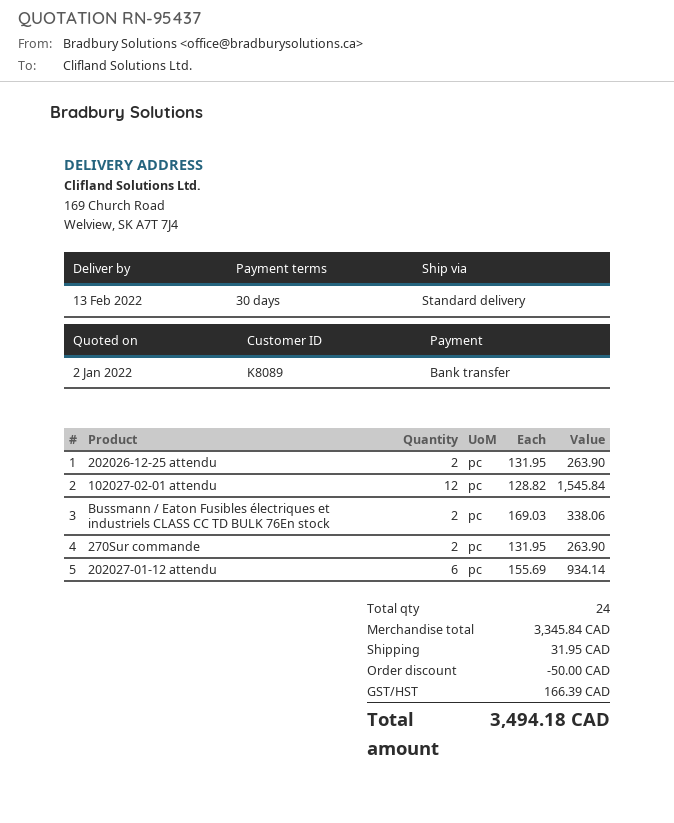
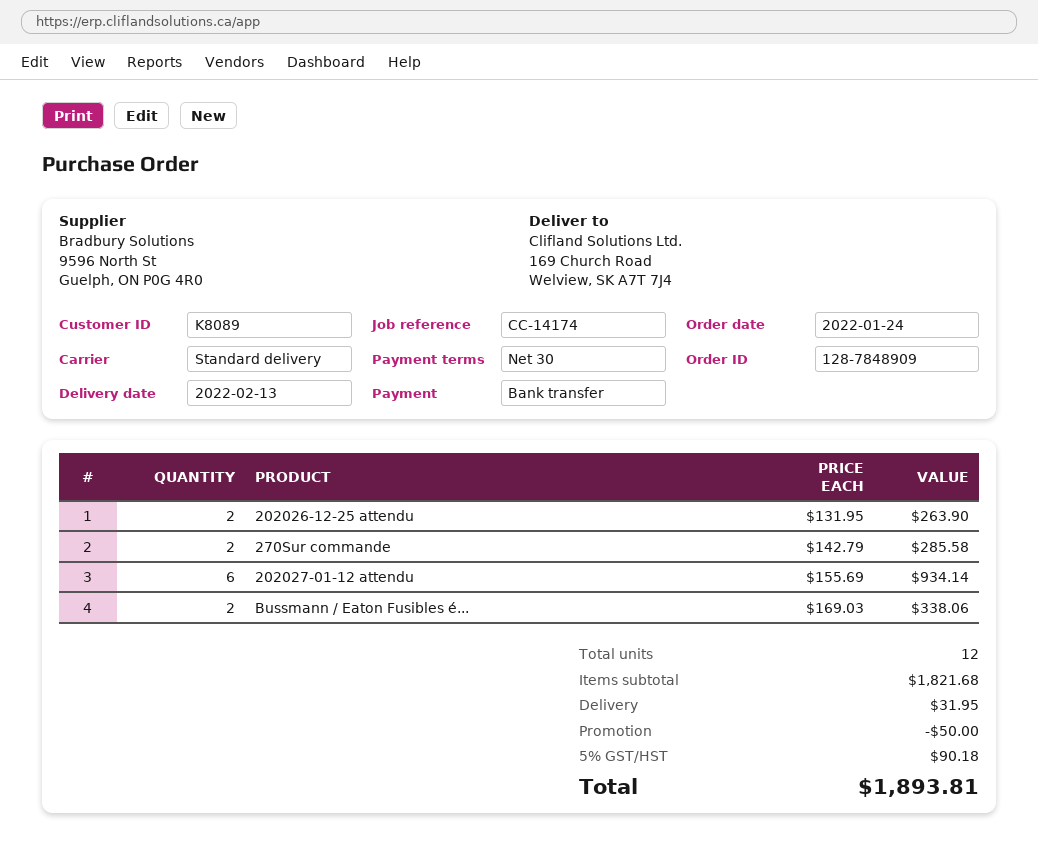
102027-02-01 attendu: 12 x 128.82 = 1545.84 -> none
270Sur commande: 2 x 131.95 = 263.90 -> 2 x 142.79 = 285.58
total quantity: 24 -> 12
subtotal: 3345.84 -> 1821.68
tax: 166.39 -> 90.18
total: 3494.18 -> 1893.81

